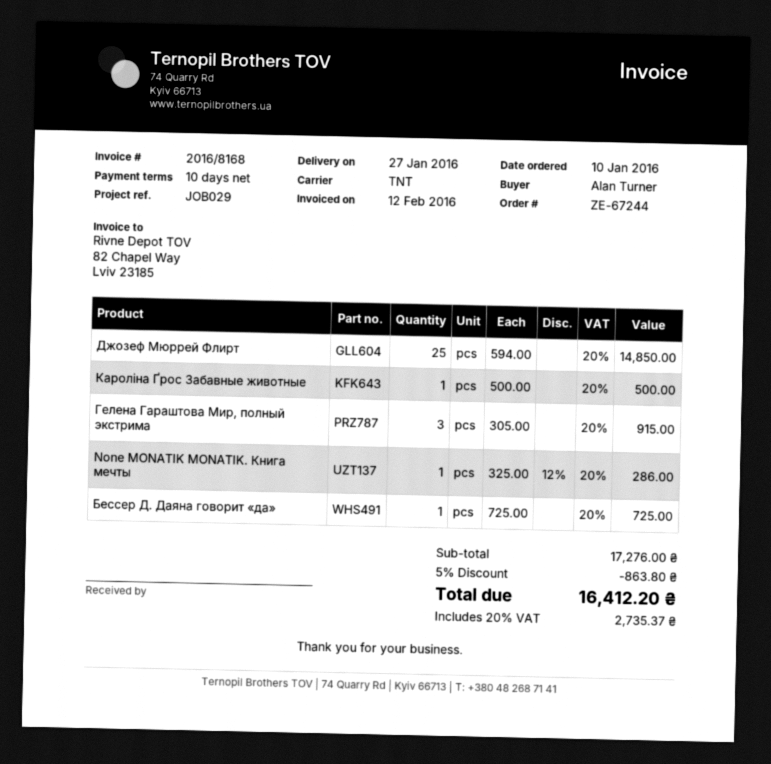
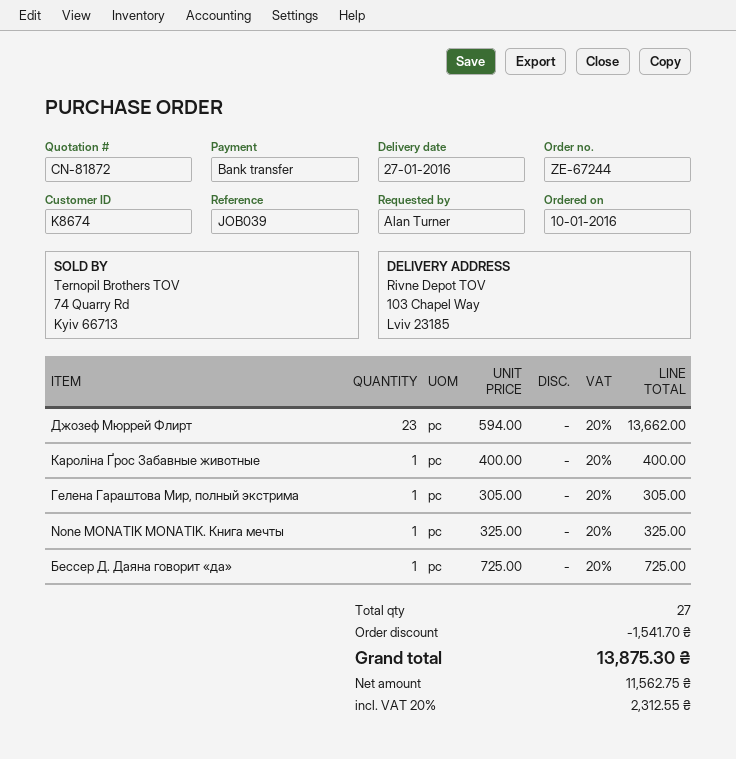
reference: JOB029 -> JOB039
Джозеф Мюррей Флирт: 25 x 594.00 = 14850.00 -> 23 x 594.00 = 13662.00
Кароліна Ґрос Забавные животные: 1 x 500.00 = 500.00 -> 1 x 400.00 = 400.00
Гелена Гараштова Мир, полный экстрима: 3 x 305.00 = 915.00 -> 1 x 305.00 = 305.00
None MONATIK MONATIK. Книга мечты: 1 x 325.00 - 12% = 286.00 -> 1 x 325.00 = 325.00
discount: 863.80 -> 1541.70
tax: 20% = 2735.37 -> 20% = 2312.55
total: 16412.20 -> 13875.30

